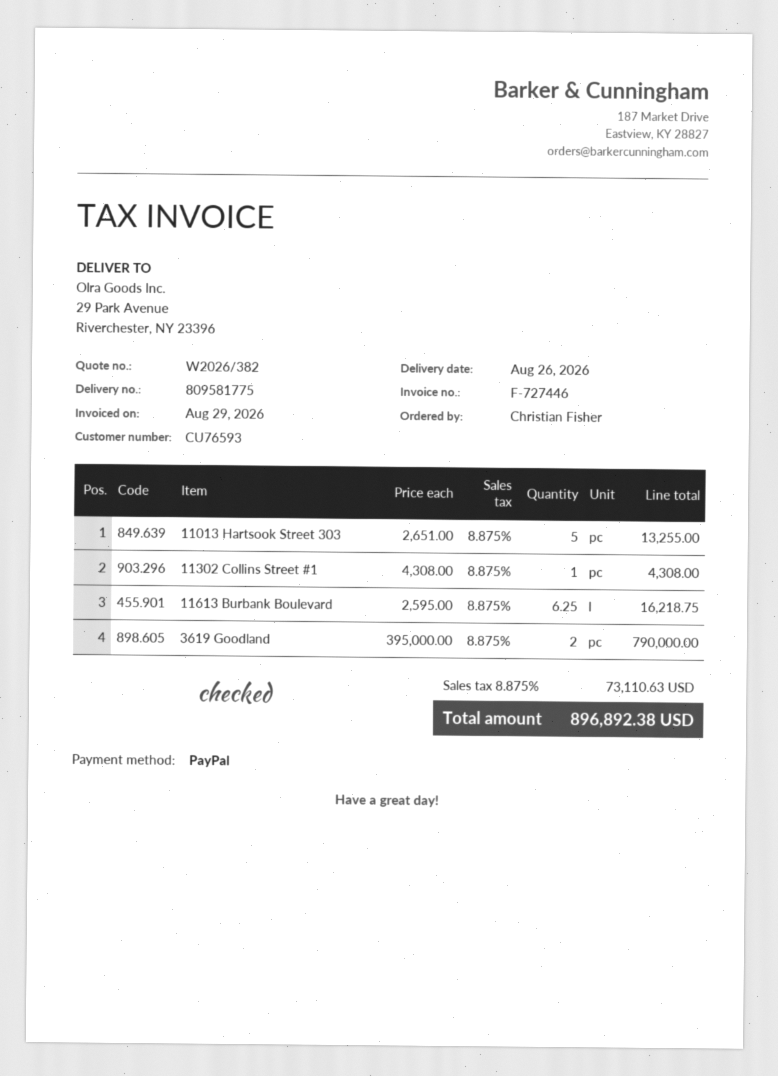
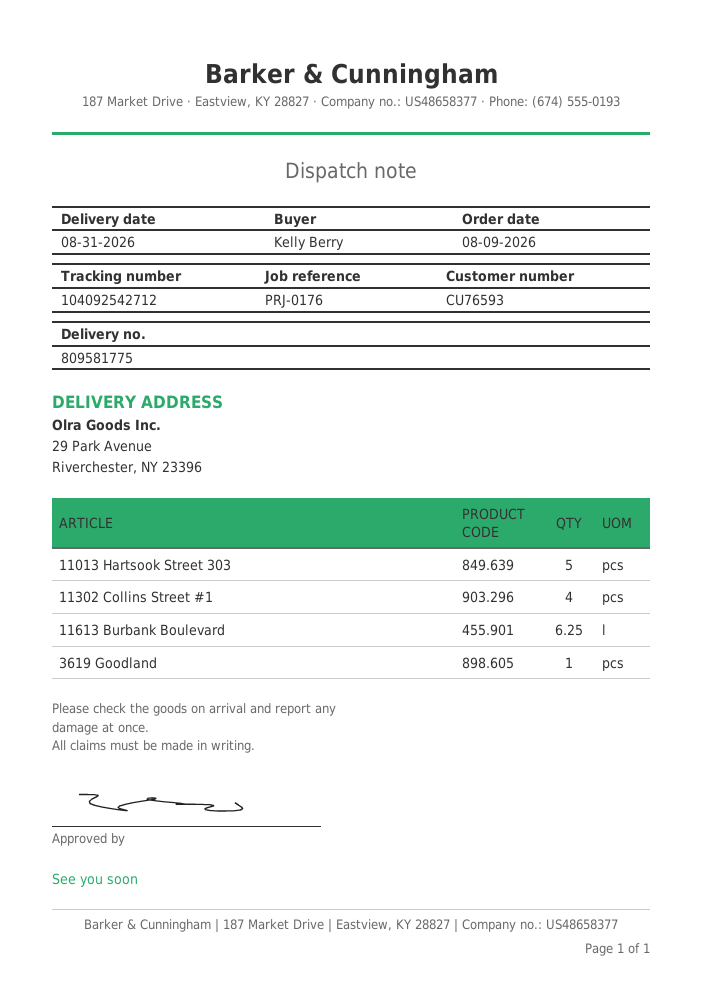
delivery date: 2026-08-26 -> 2026-08-31
ordered by: Christian Fisher -> Kelly Berry
11302 Collins Street #1: 1 -> 4
3619 Goodland: 2 -> 1

